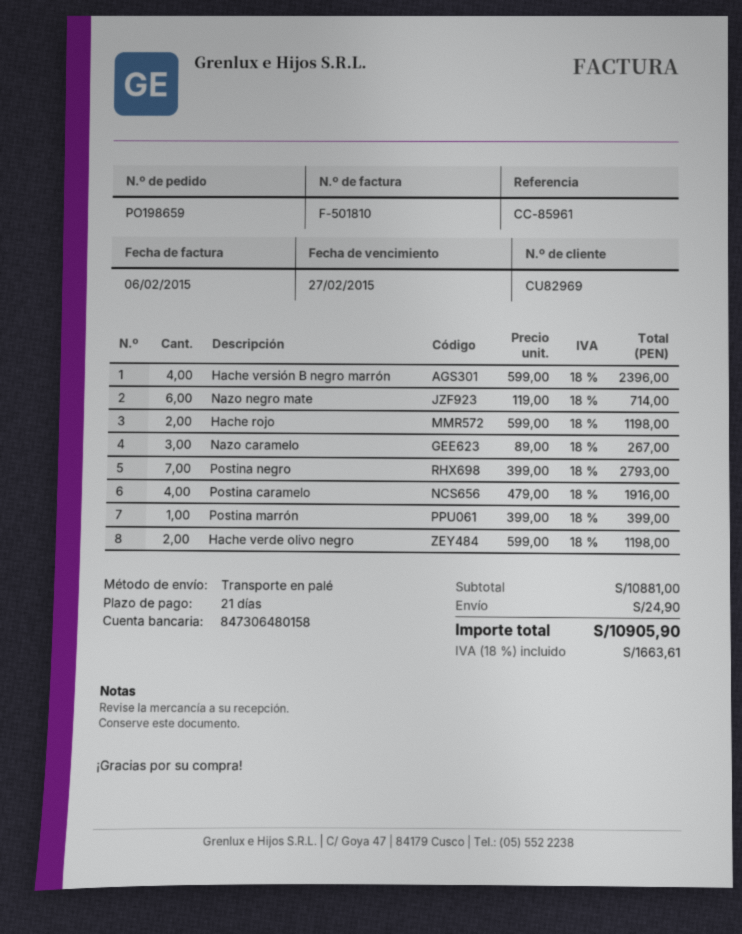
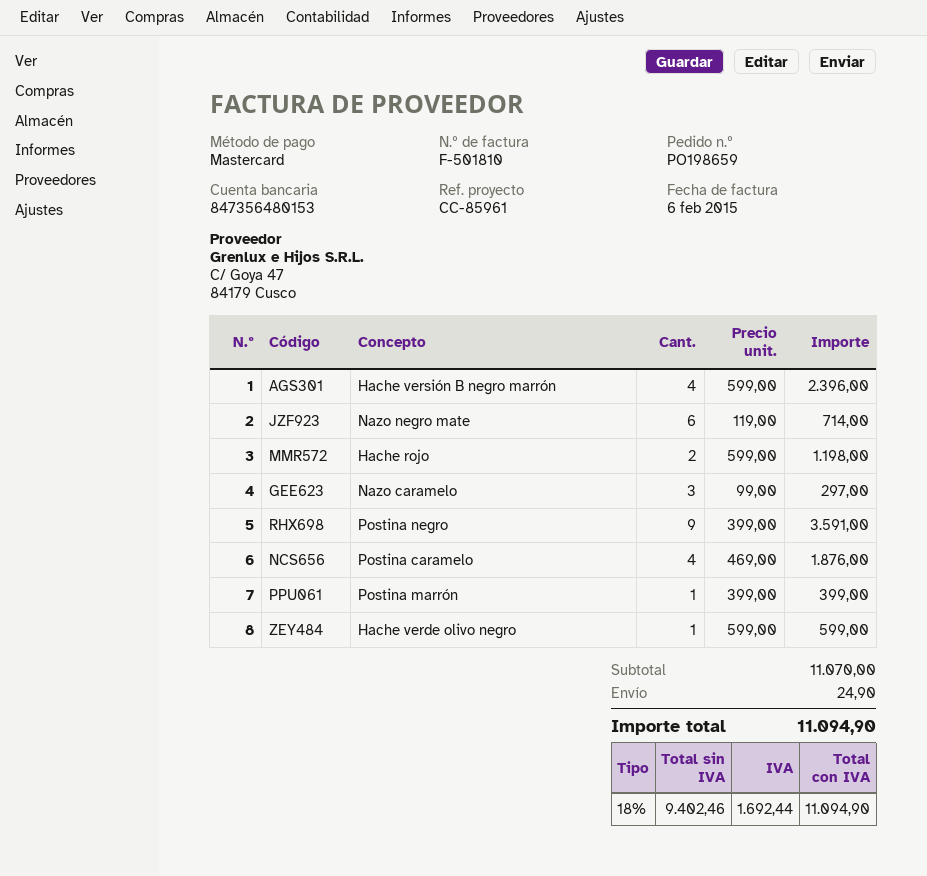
bank account: 847306480158 -> 847356480153
Nazo caramelo: 3 x 89.00 = 267.00 -> 3 x 99.00 = 297.00
Postina negro: 7 x 399.00 = 2793.00 -> 9 x 399.00 = 3591.00
Postina caramelo: 4 x 479.00 = 1916.00 -> 4 x 469.00 = 1876.00
Hache verde olivo negro: 2 x 599.00 = 1198.00 -> 1 x 599.00 = 599.00
subtotal: 10881.00 -> 11070.00
tax: 18% = 1663.61 -> 18% = 1692.44
total: 10905.90 -> 11094.90

